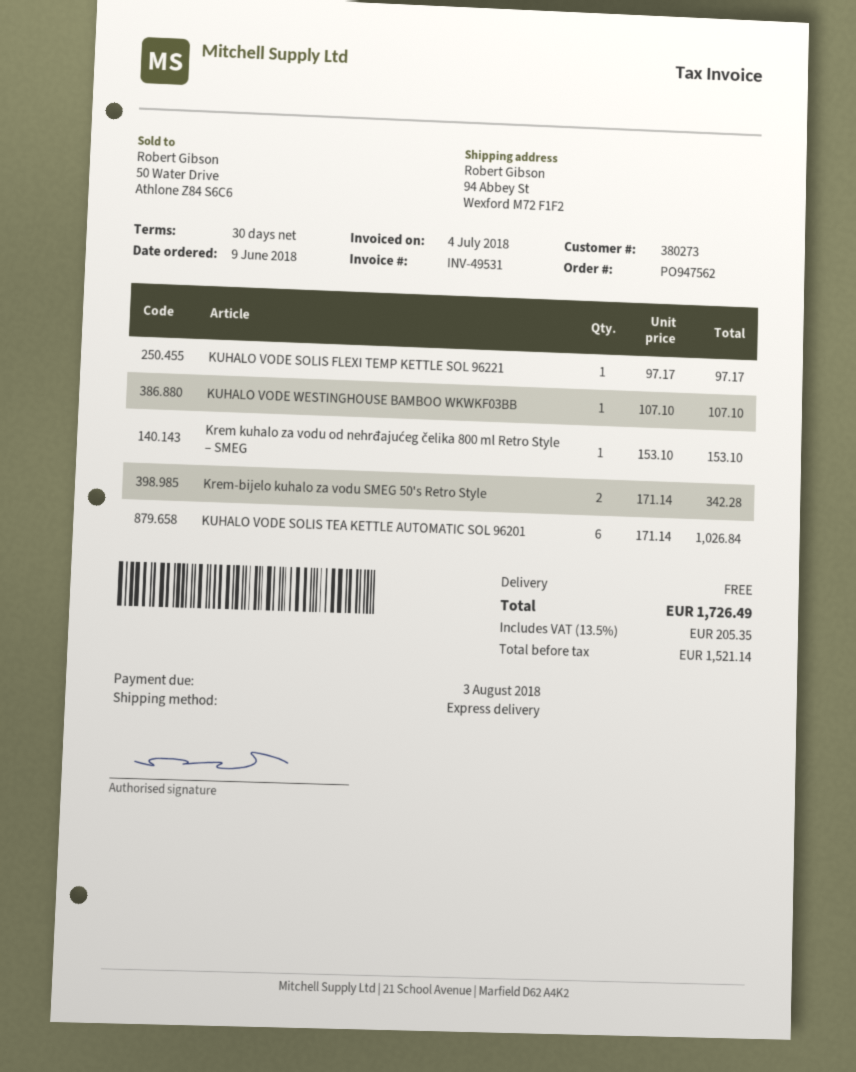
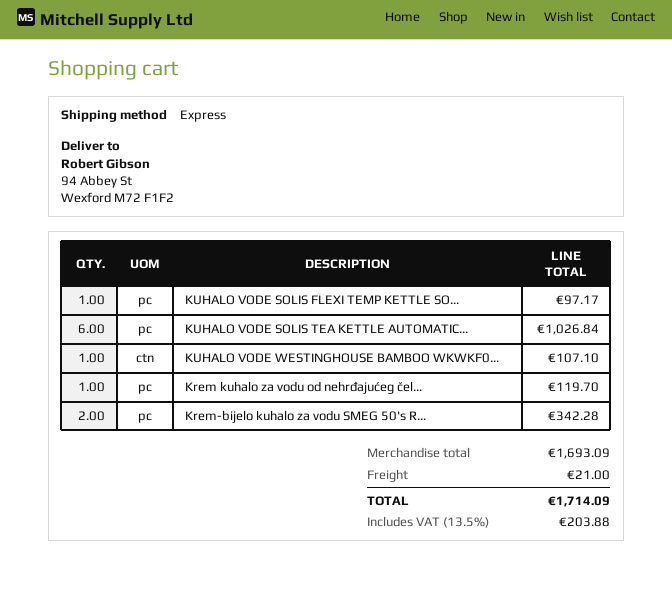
Krem kuhalo za vodu od nehrđajućeg čelika 800 ml Retro Style – SMEG: 1 for 153.10 -> 1 for 119.70
shipping: 0.00 -> 21.00
tax: 13.5% = 205.35 -> 13.5% = 203.88
total: 1726.49 -> 1714.09

